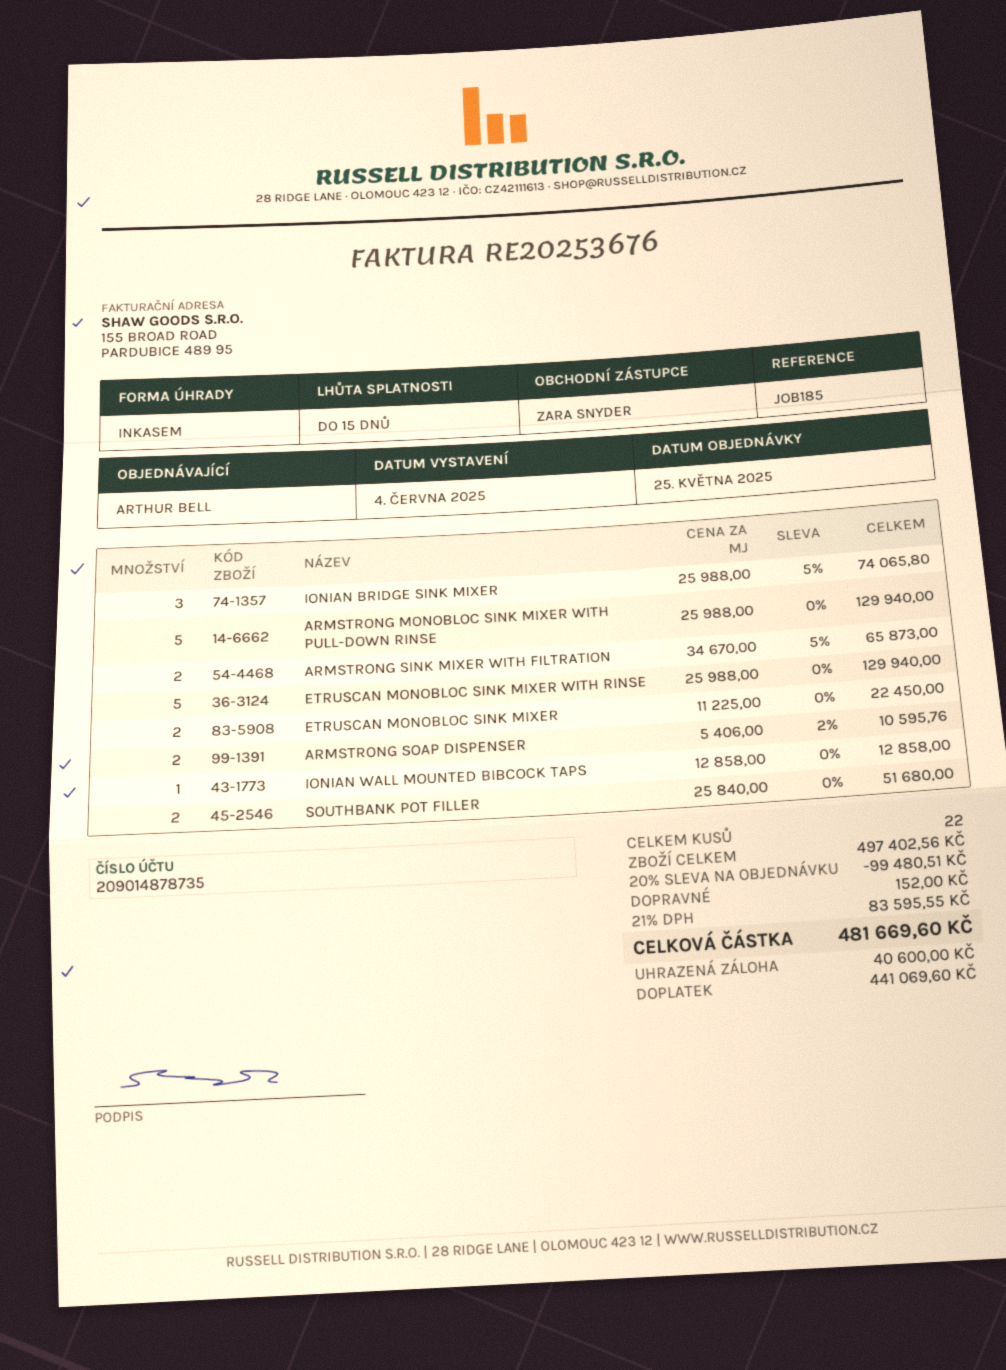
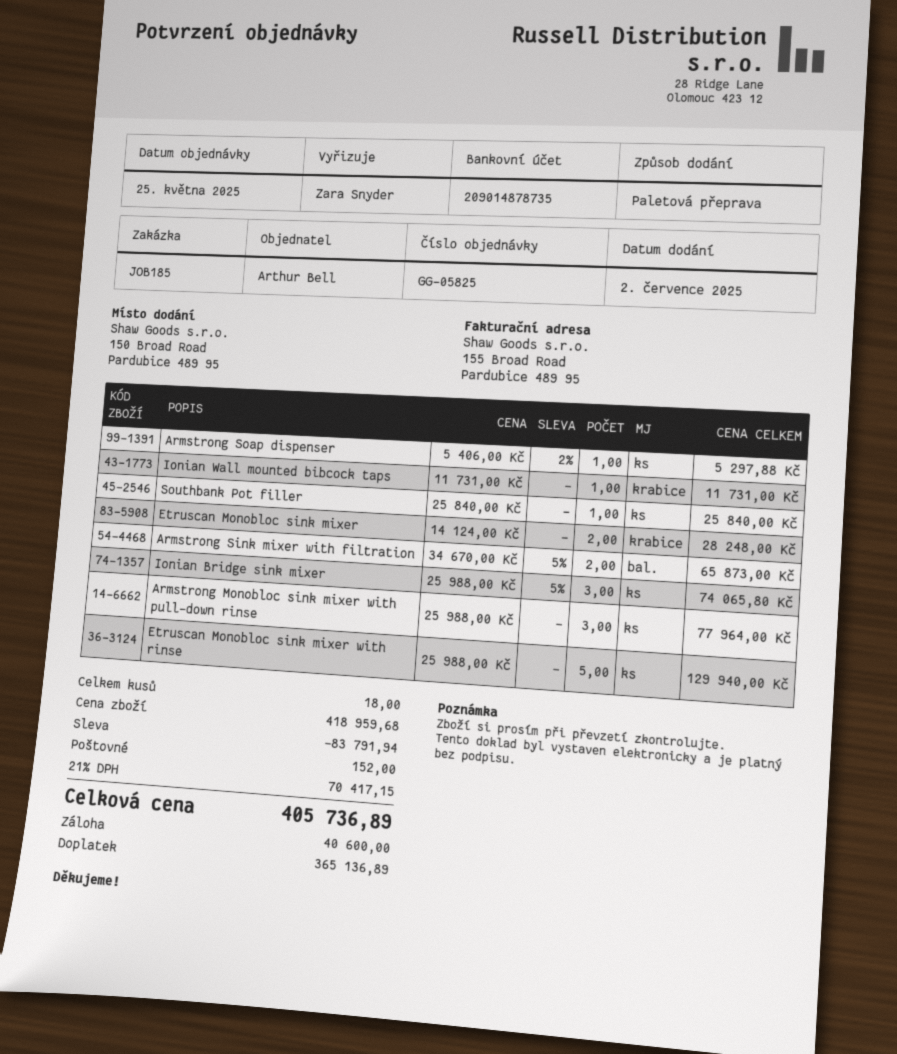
ARMSTRONG MONOBLOC SINK MIXER WITH PULL-DOWN RINSE: 5 x 25988.00 = 129940.00 -> 3 x 25988.00 = 77964.00
ETRUSCAN MONOBLOC SINK MIXER: 2 x 11225.00 = 22450.00 -> 2 x 14124.00 = 28248.00
ARMSTRONG SOAP DISPENSER: 2 x 5406.00 - 2% = 10595.76 -> 1 x 5406.00 - 2% = 5297.88
IONIAN WALL MOUNTED BIBCOCK TAPS: 1 x 12858.00 = 12858.00 -> 1 x 11731.00 = 11731.00
SOUTHBANK POT FILLER: 2 x 25840.00 = 51680.00 -> 1 x 25840.00 = 25840.00
total quantity: 22 -> 18
subtotal: 497402.56 -> 418959.68
discount: 99480.51 -> 83791.94
tax: 21% = 83595.55 -> 21% = 70417.15
total: 481669.60 -> 405736.89
balance: 441069.60 -> 365136.89

